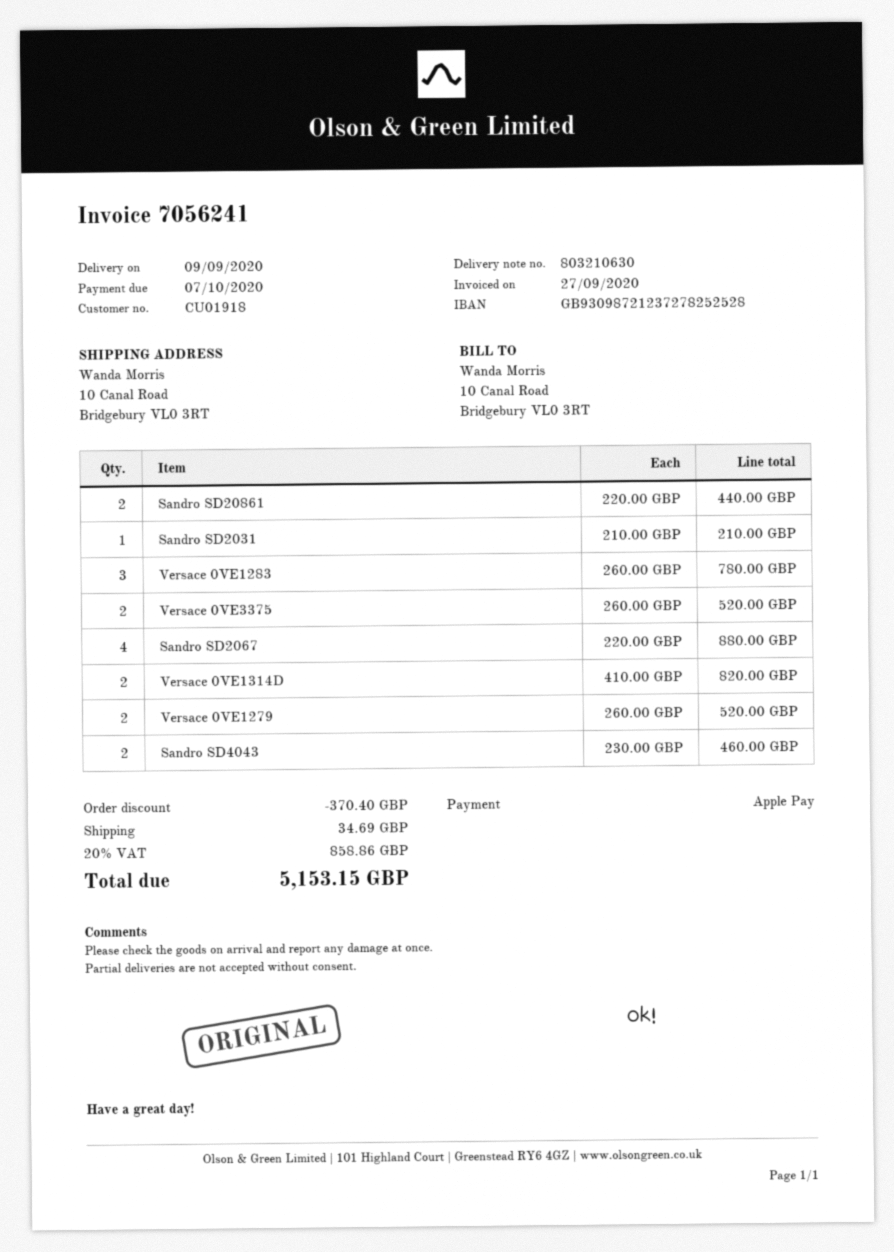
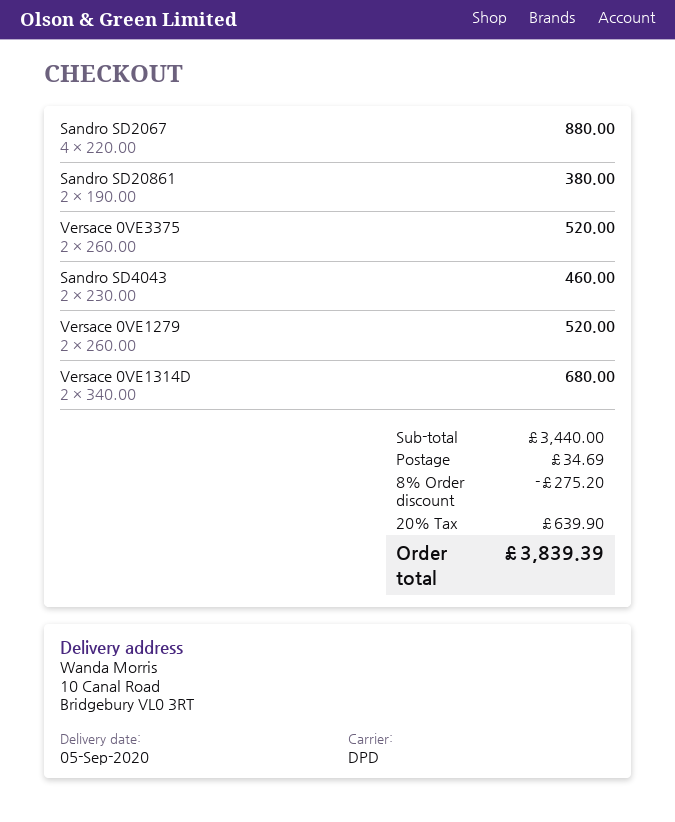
delivery date: 2020-09-09 -> 2020-09-05
Sandro SD20861: 2 x 220.00 = 440.00 -> 2 x 190.00 = 380.00
Sandro SD2031: 1 x 210.00 = 210.00 -> none
Versace 0VE1283: 3 x 260.00 = 780.00 -> none
Versace 0VE1314D: 2 x 410.00 = 820.00 -> 2 x 340.00 = 680.00
discount: 370.40 -> 275.20
tax: 20% = 858.86 -> 20% = 639.90
total: 5153.15 -> 3839.39

